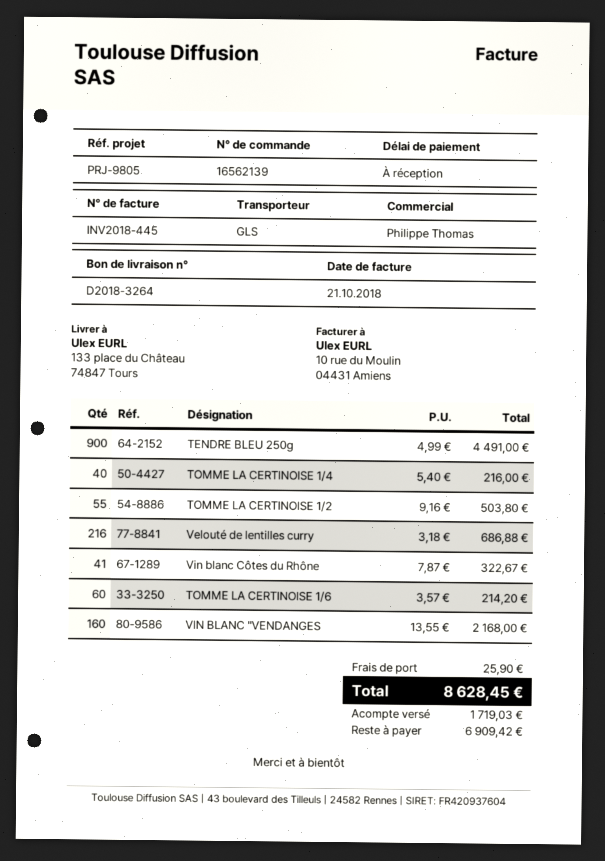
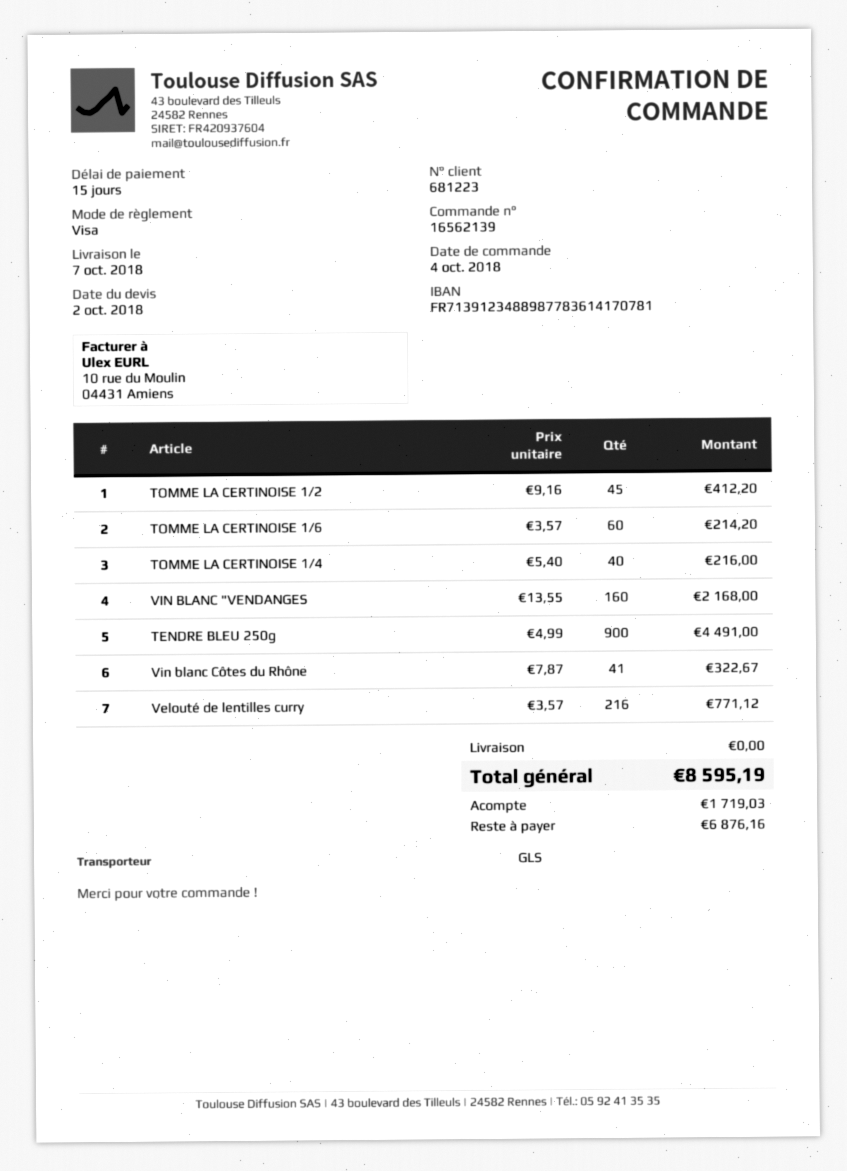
payment terms: on receipt -> 15 days
TOMME LA CERTINOISE 1/2: 55 x 9.16 = 503.80 -> 45 x 9.16 = 412.20
Velouté de lentilles curry: 216 x 3.18 = 686.88 -> 216 x 3.57 = 771.12
shipping: 25.90 -> 0.00
total: 8628.45 -> 8595.19
balance: 6909.42 -> 6876.16

